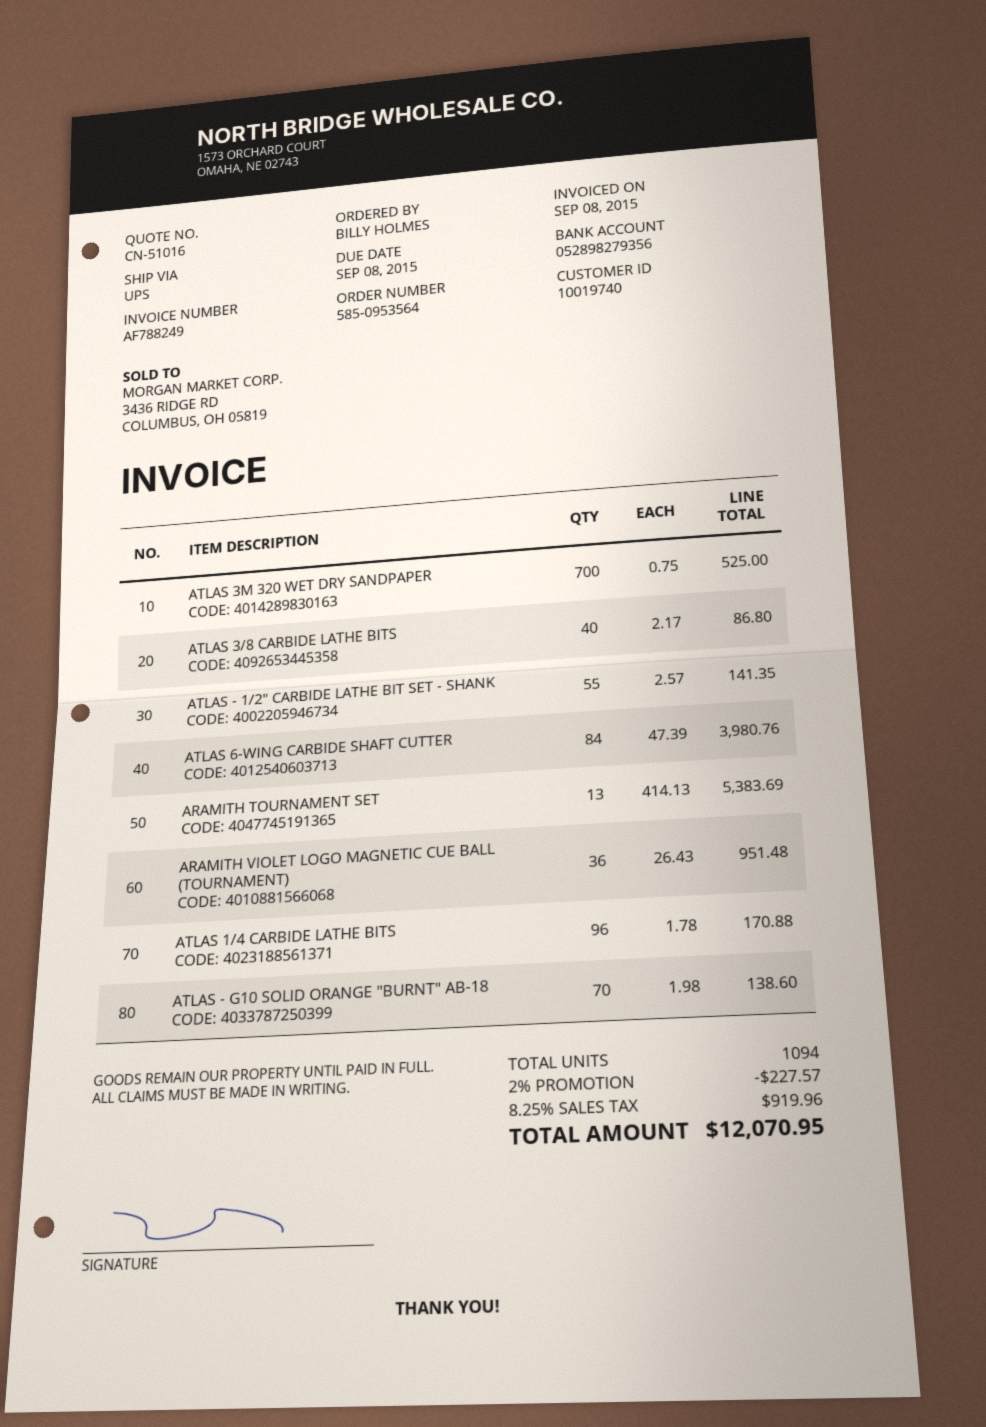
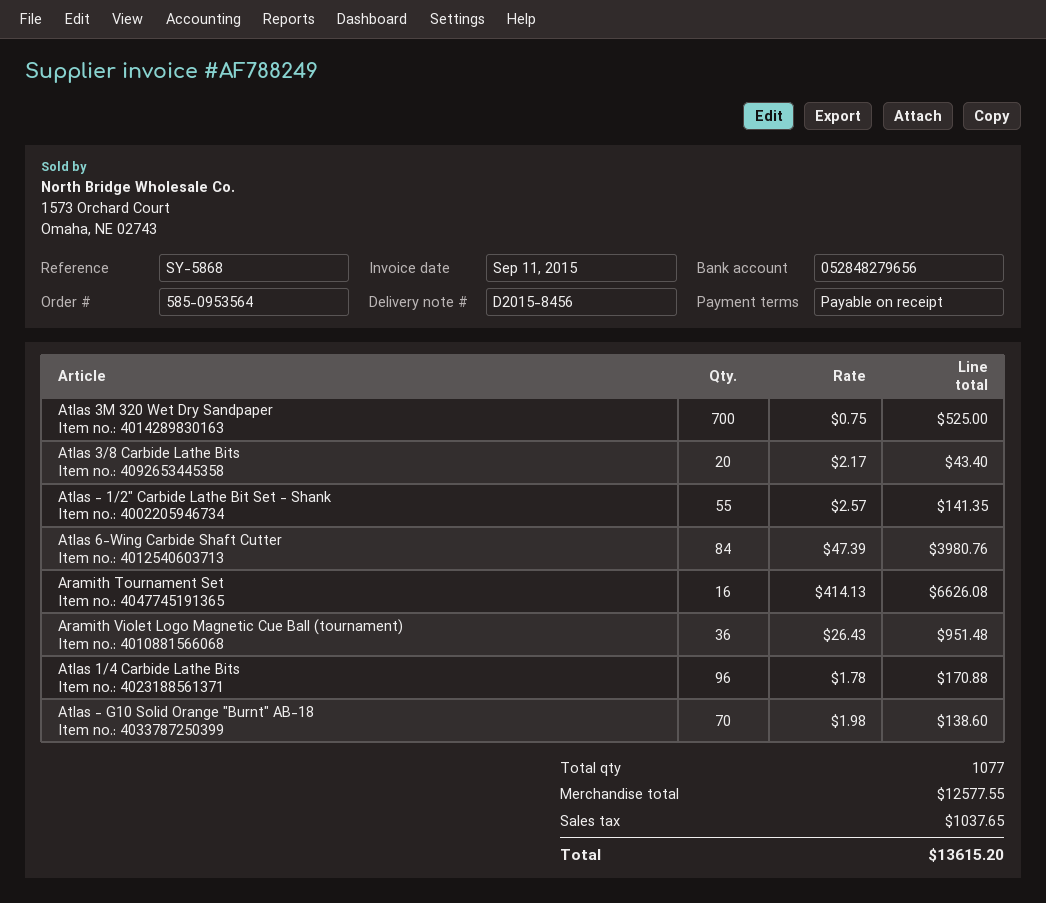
invoice date: 2015-09-08 -> 2015-09-11
bank account: 052898279356 -> 052848279656
ATLAS 3/8 CARBIDE LATHE BITS: 40 x 2.17 = 86.80 -> 20 x 2.17 = 43.40
ARAMITH TOURNAMENT SET: 13 x 414.13 = 5383.69 -> 16 x 414.13 = 6626.08
total quantity: 1094 -> 1077
discount: 2% = 227.57 -> none
tax: 919.96 -> 1037.65
total: 12070.95 -> 13615.20

